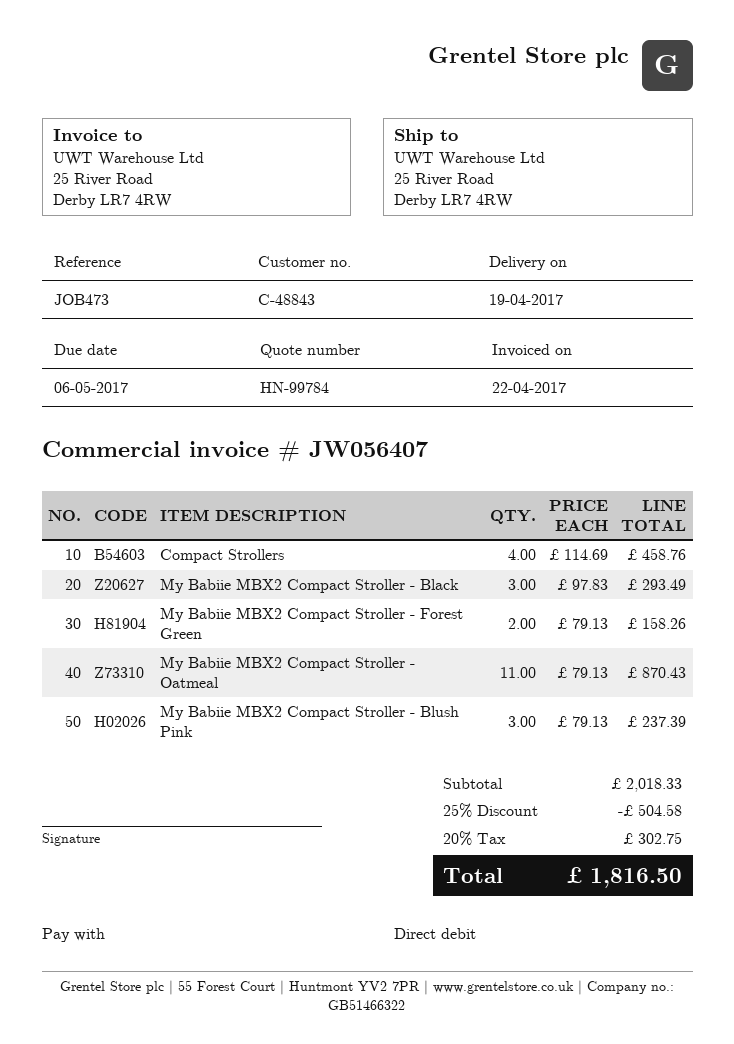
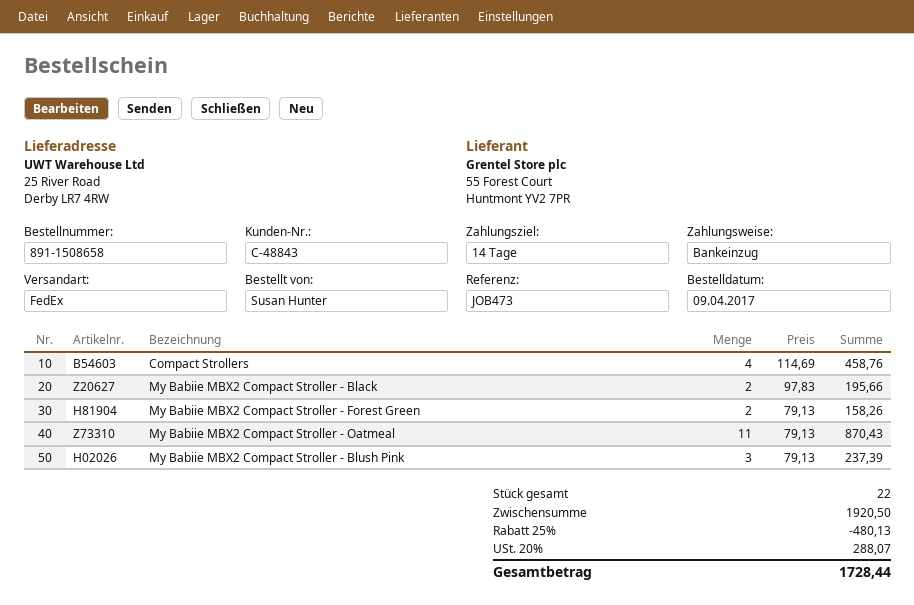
My Babiie MBX2 Compact Stroller - Black: 3 x 97.83 = 293.49 -> 2 x 97.83 = 195.66
subtotal: 2018.33 -> 1920.50
discount: 25% = 504.58 -> 25% = 480.13
tax: 20% = 302.75 -> 20% = 288.07
total: 1816.50 -> 1728.44

